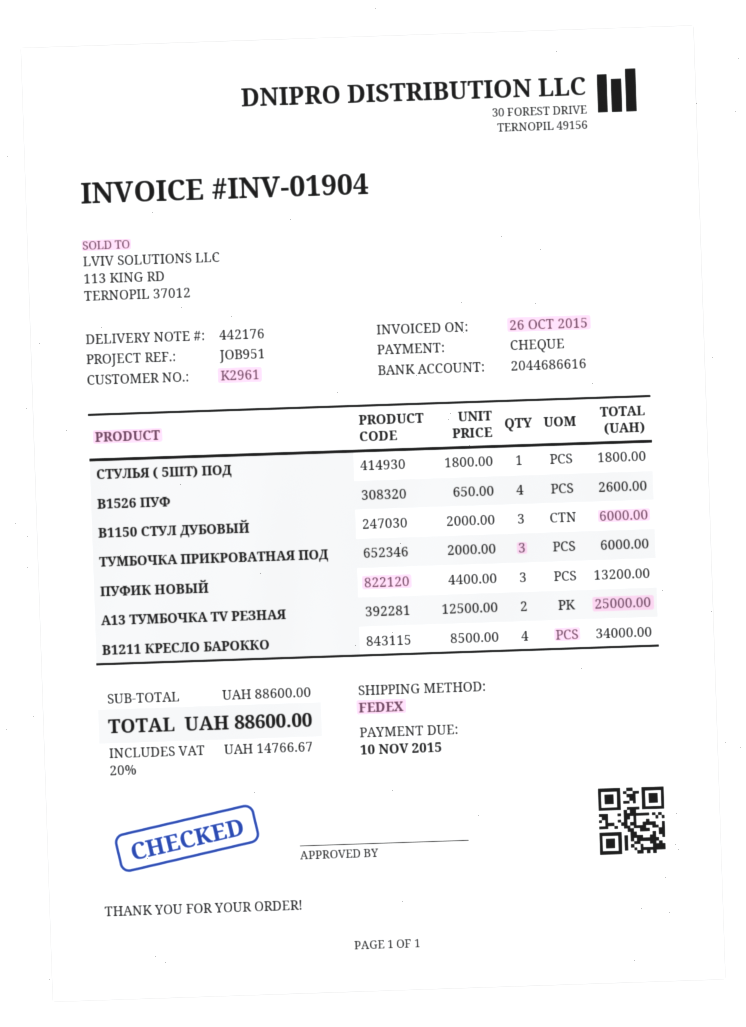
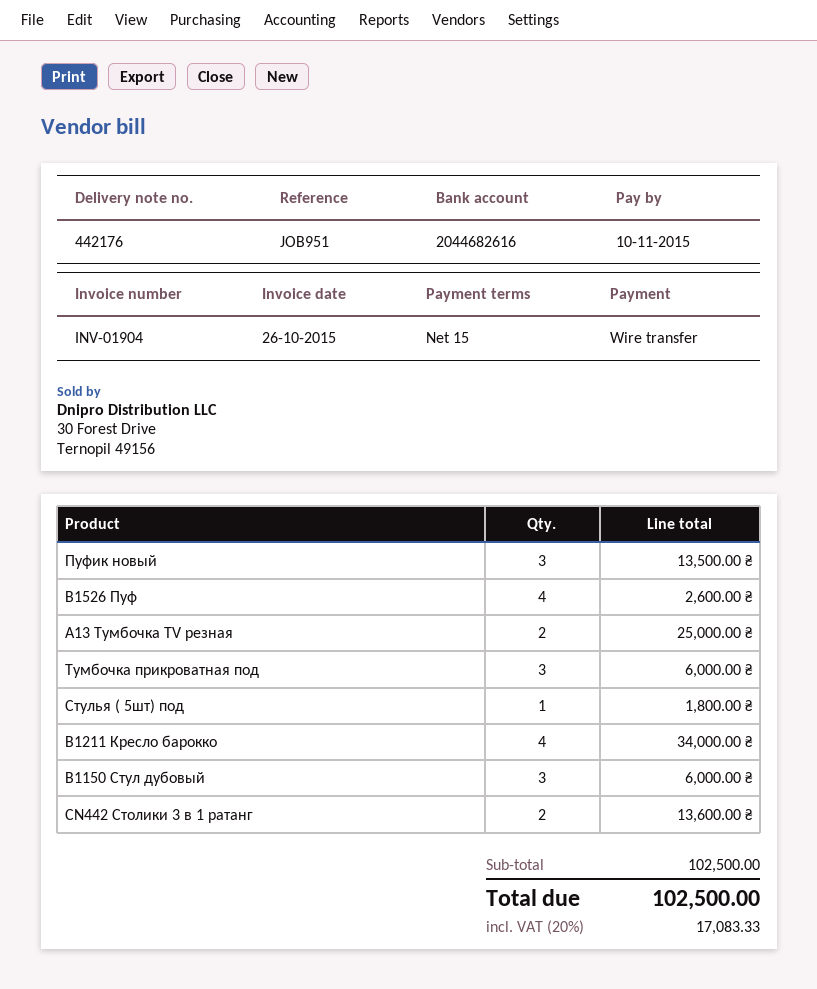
payment method: cheque -> bank transfer
bank account: 2044686616 -> 2044682616
ПУФИК НОВЫЙ: 3 for 13200.00 -> 3 for 13500.00
CN442 Столики 3 в 1 ратанг: none -> 2 for 13600.00
subtotal: 88600.00 -> 102500.00
tax: 20% = 14766.67 -> 20% = 17083.33
total: 88600.00 -> 102500.00

